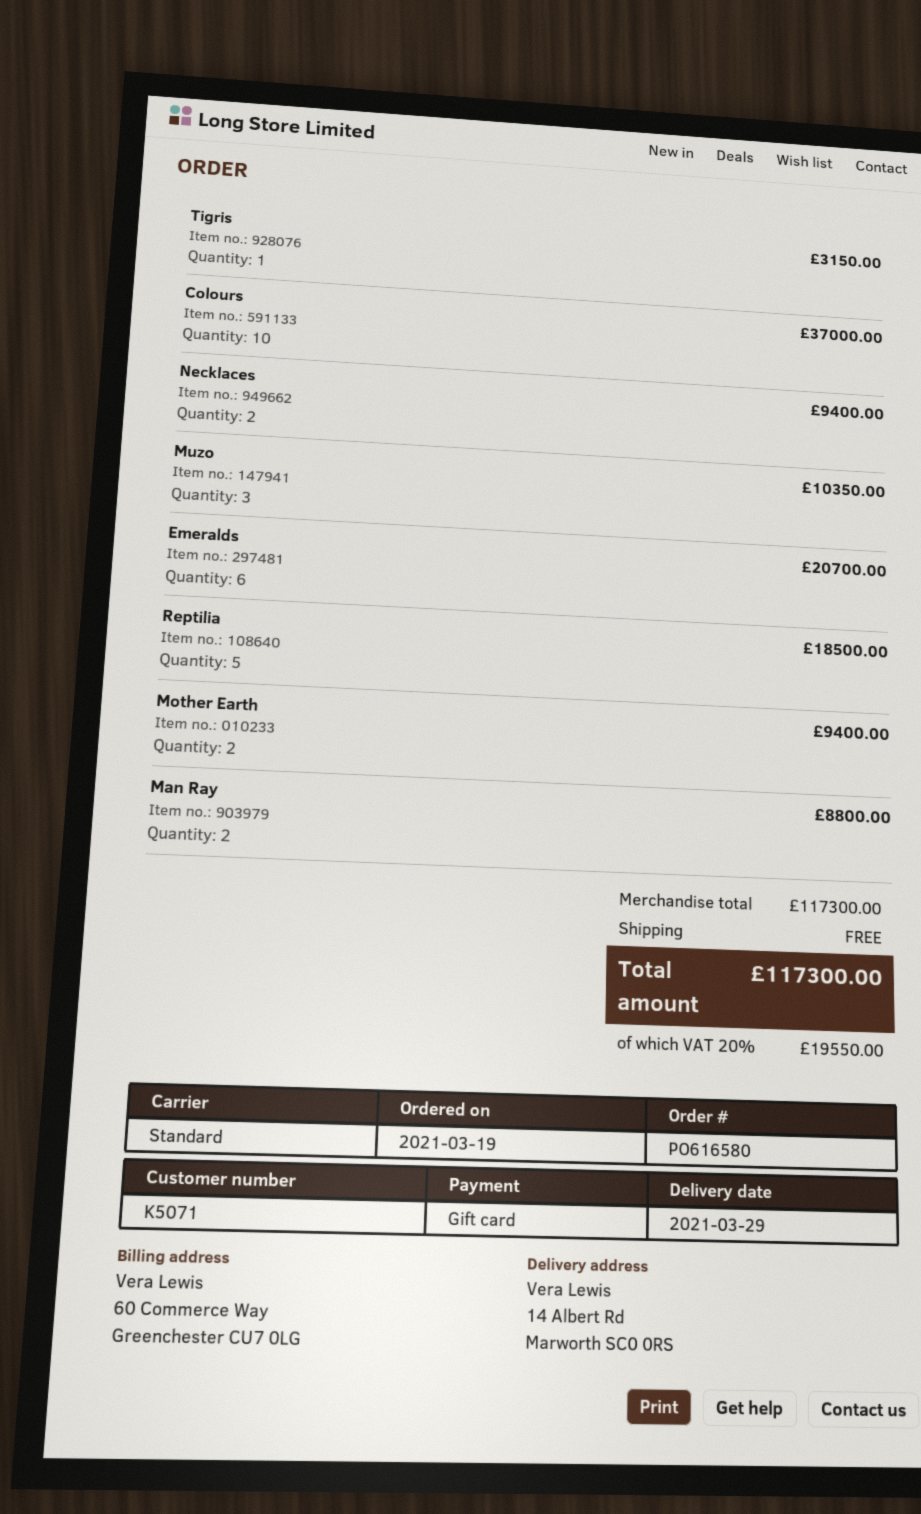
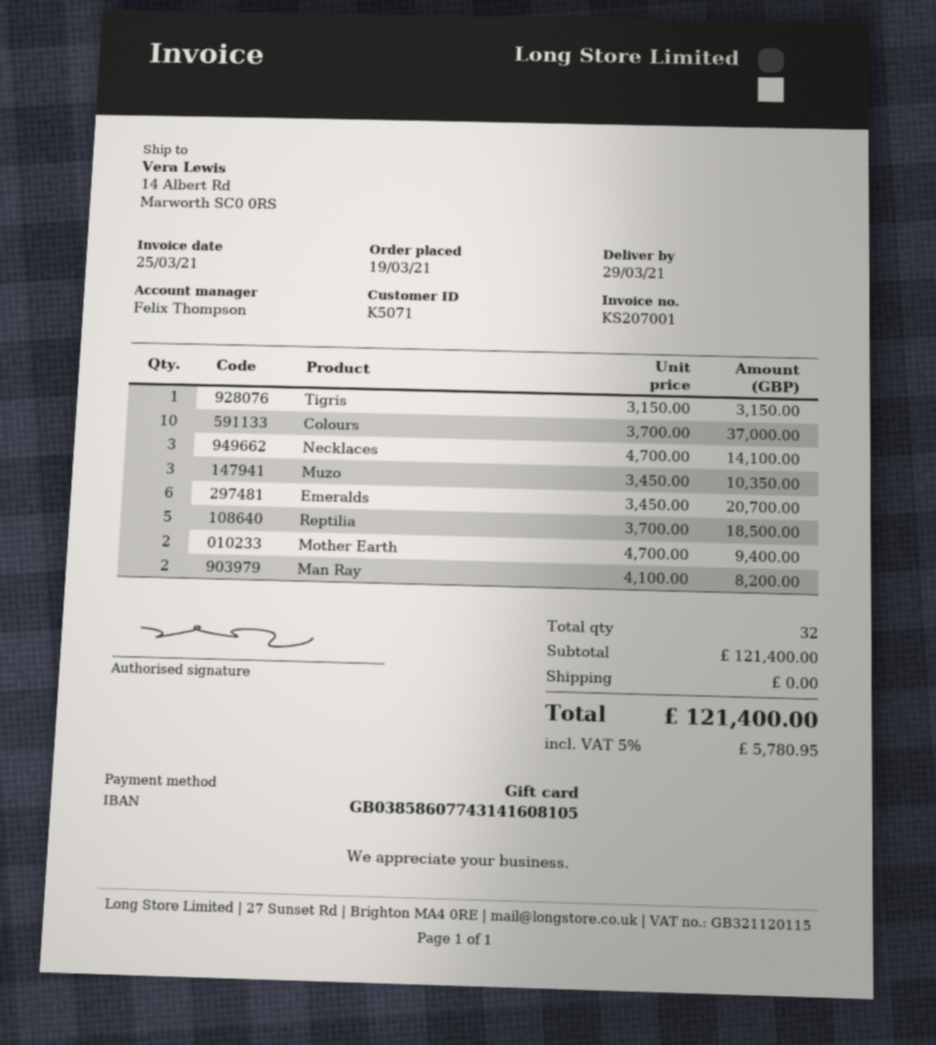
Necklaces: 2 for 9400.00 -> 3 for 14100.00
Man Ray: 2 for 8800.00 -> 2 for 8200.00
subtotal: 117300.00 -> 121400.00
tax: 20% = 19550.00 -> 5% = 5780.95
total: 117300.00 -> 121400.00

